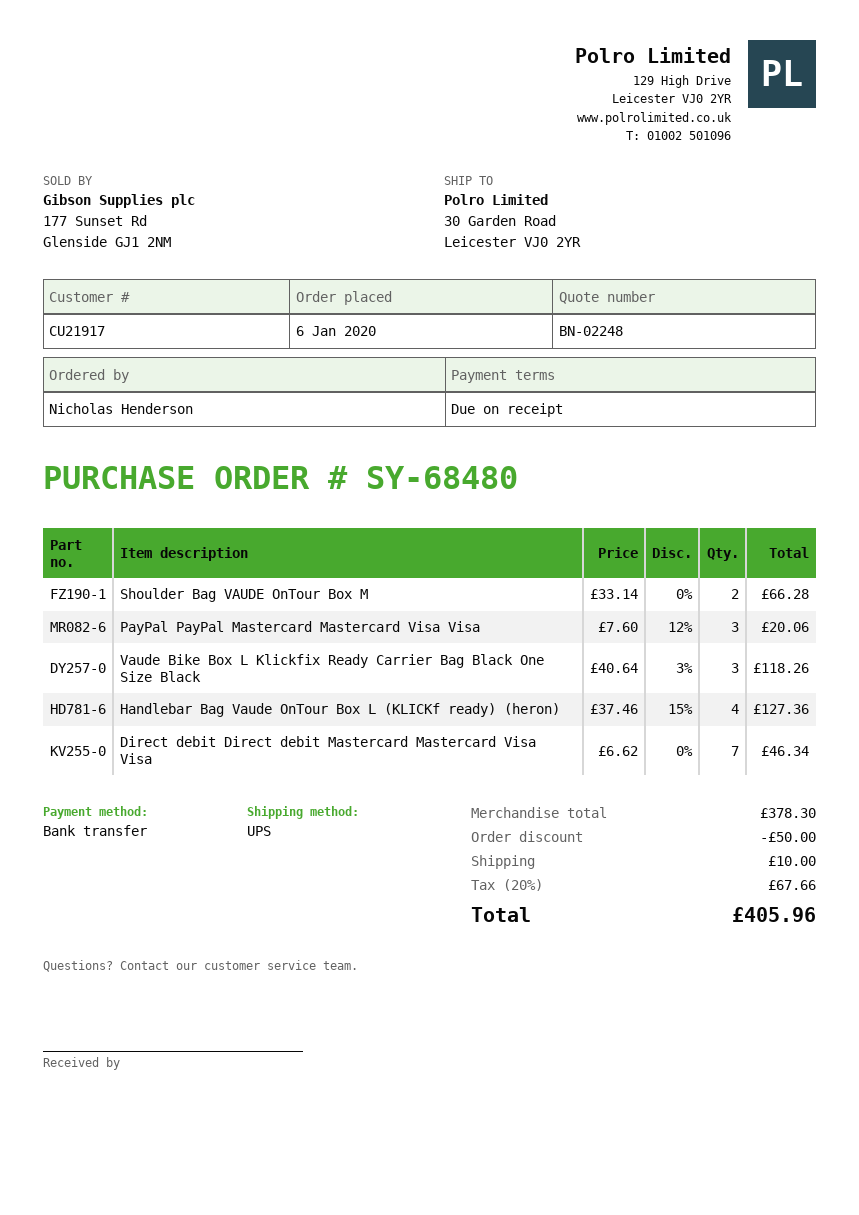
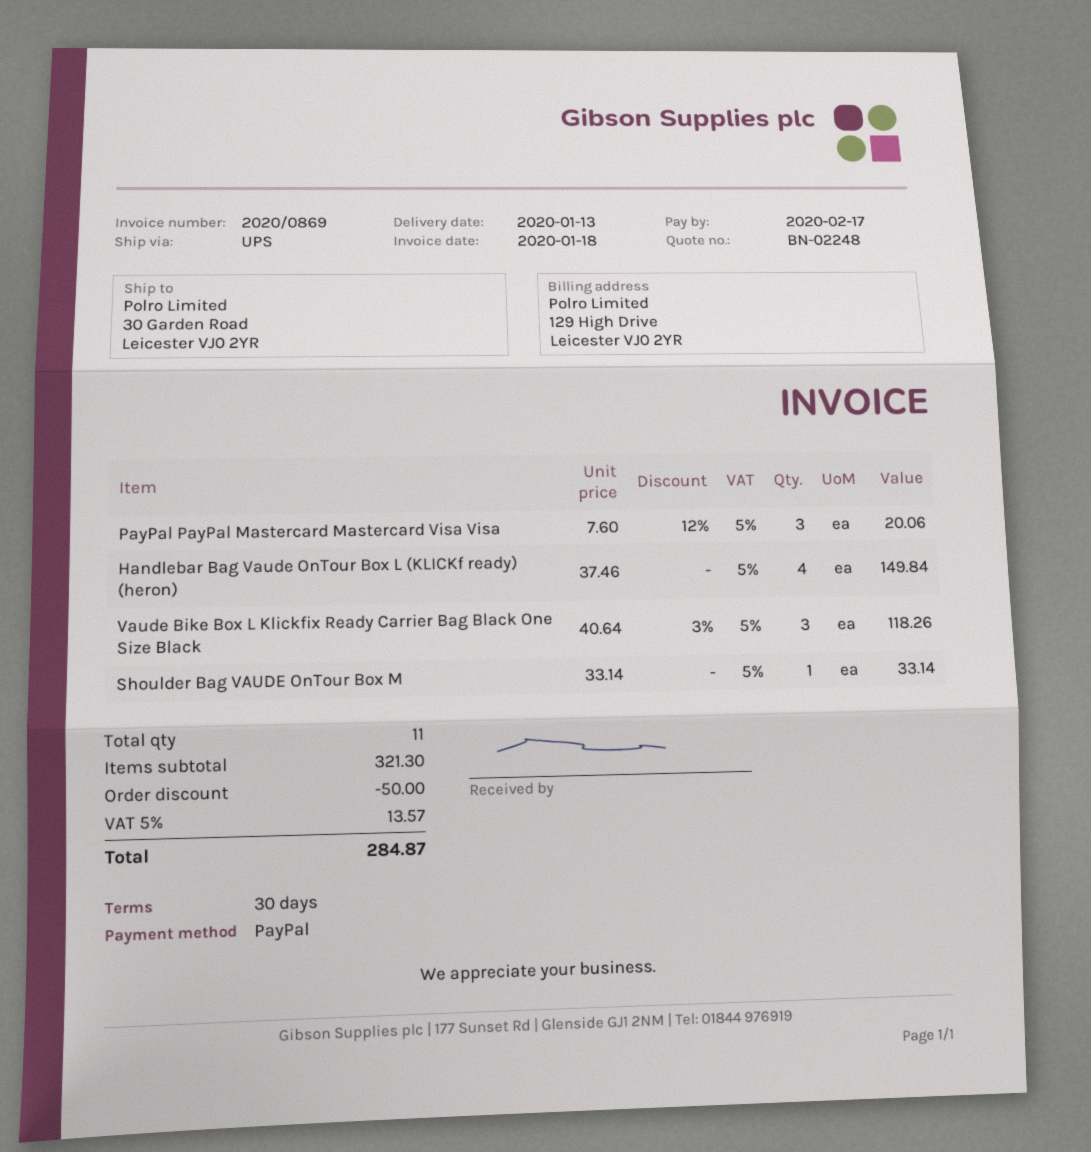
payment terms: on receipt -> 30 days
payment method: bank transfer -> PayPal
Shoulder Bag VAUDE OnTour Box M: 2 x 33.14 = 66.28 -> 1 x 33.14 = 33.14
Handlebar Bag Vaude OnTour Box L (KLICKf ready) (heron): 4 x 37.46 - 15% = 127.36 -> 4 x 37.46 = 149.84
Direct debit Direct debit Mastercard Mastercard Visa Visa: 7 x 6.62 = 46.34 -> none
subtotal: 378.30 -> 321.30
shipping: 10.00 -> none
tax: 20% = 67.66 -> 5% = 13.57
total: 405.96 -> 284.87

